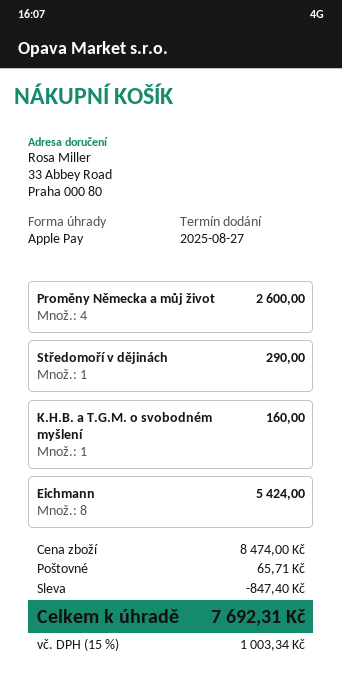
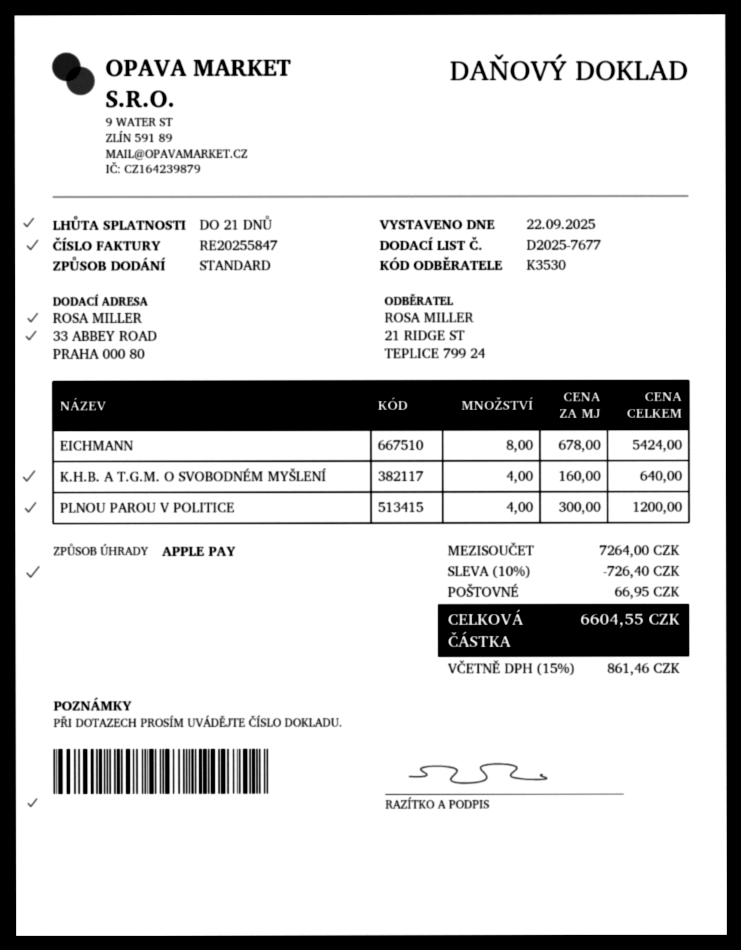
Proměny Německa a můj život: 4 for 2600.00 -> none
Středomoří v dějinách: 1 for 290.00 -> none
K.H.B. a T.G.M. o svobodném myšlení: 1 for 160.00 -> 4 for 640.00
PLNOU PAROU V POLITICE: none -> 4 for 1200.00
subtotal: 8474.00 -> 7264.00
discount: 847.40 -> 726.40
shipping: 65.71 -> 66.95
tax: 15% = 1003.34 -> 15% = 861.46
total: 7692.31 -> 6604.55

